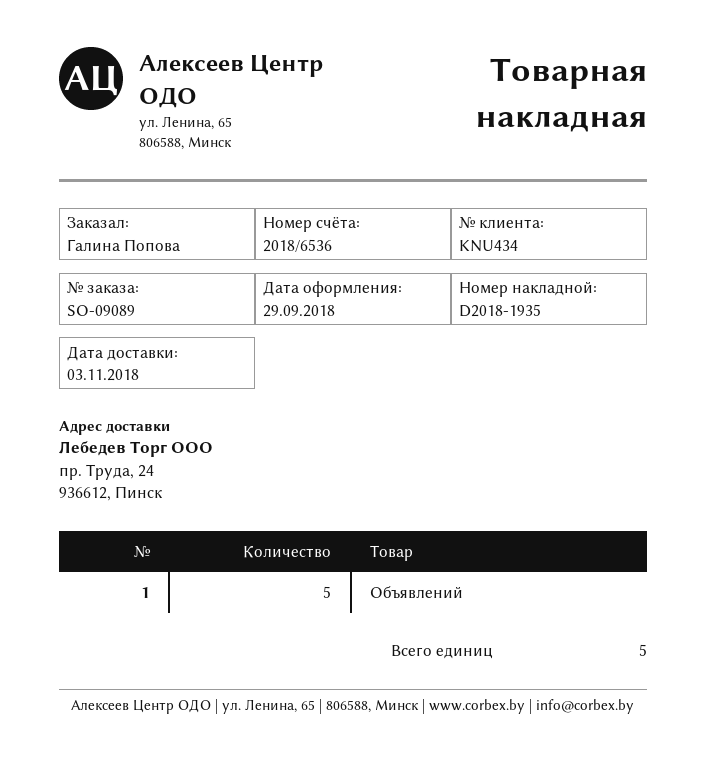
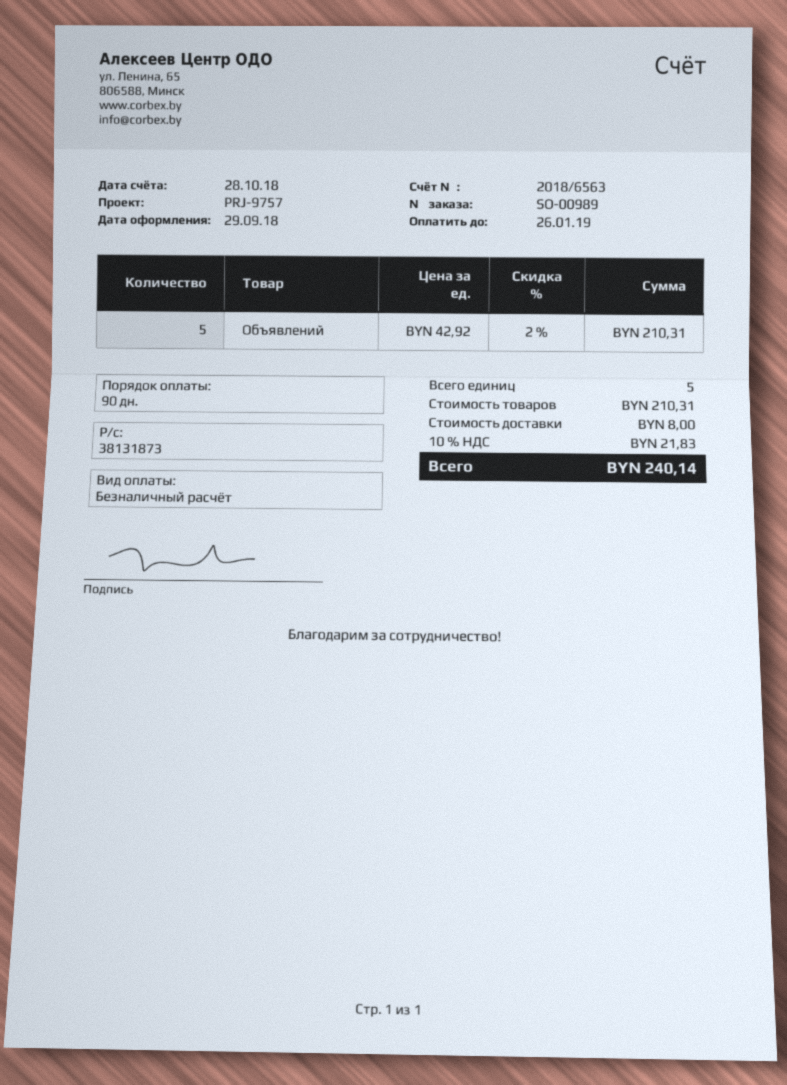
order number: SO-09089 -> SO-00989
invoice number: 2018/6536 -> 2018/6563

